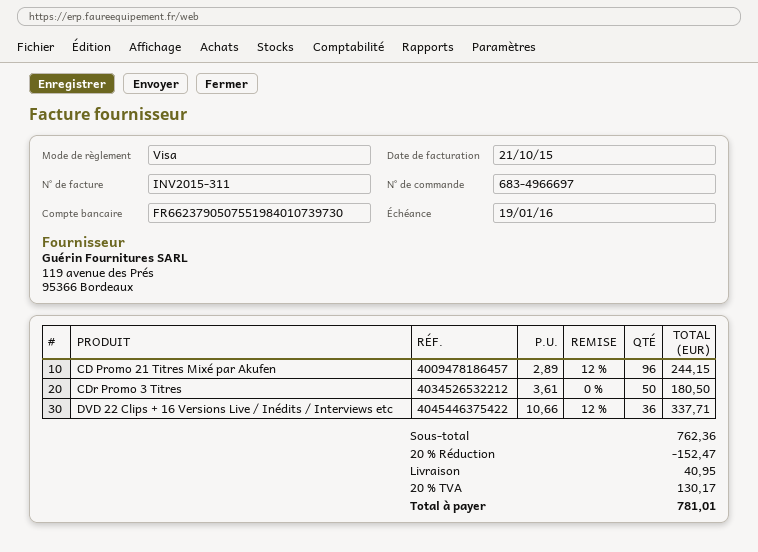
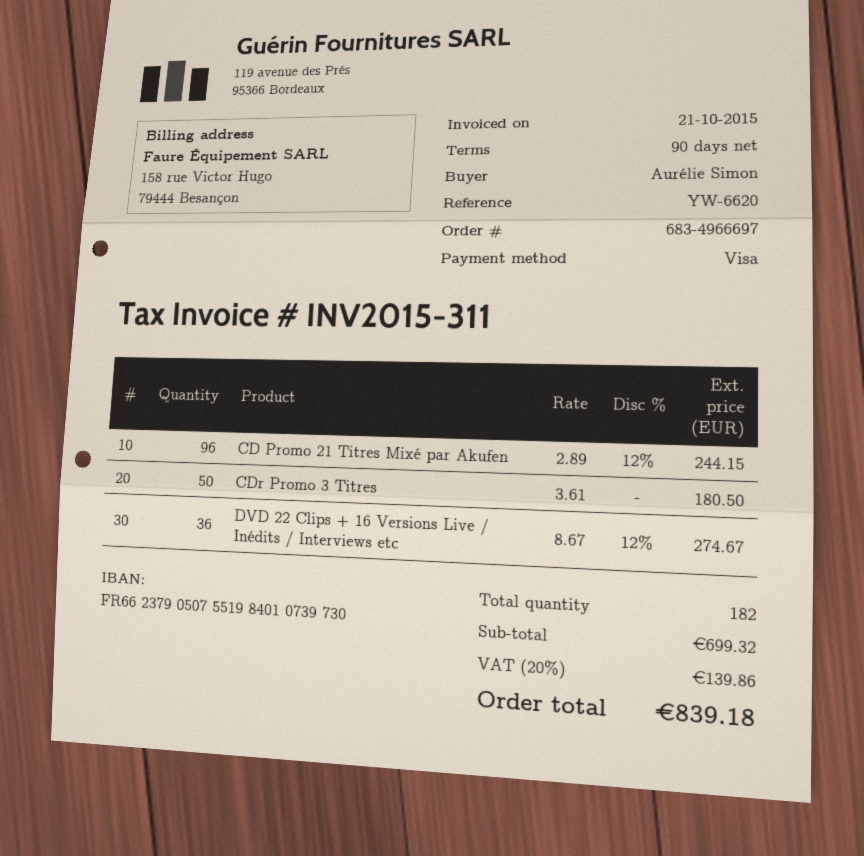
DVD 22 Clips + 16 Versions Live / Inédits / Interviews etc: 36 x 10.66 - 12% = 337.71 -> 36 x 8.67 - 12% = 274.67
subtotal: 762.36 -> 699.32
discount: 20% = 152.47 -> none
shipping: 40.95 -> none
tax: 20% = 130.17 -> 20% = 139.86
total: 781.01 -> 839.18

